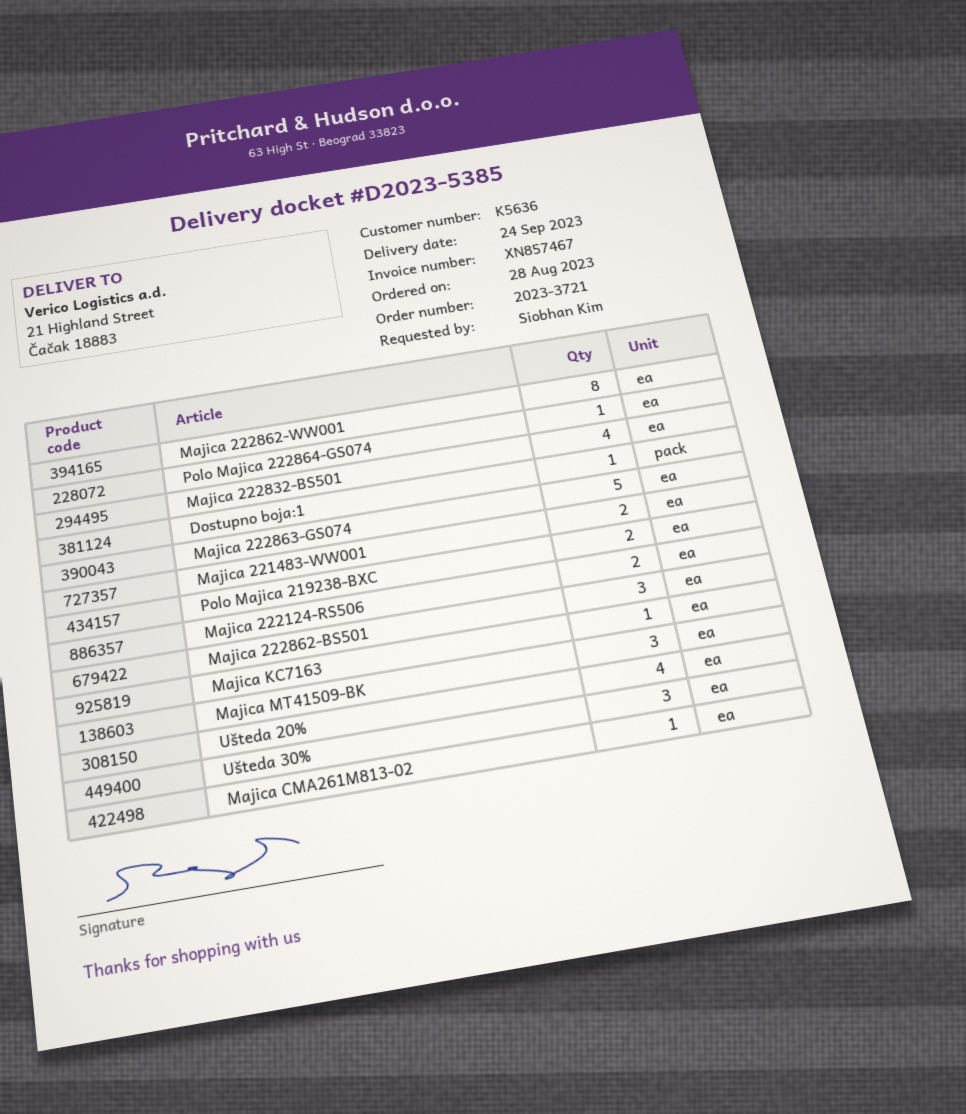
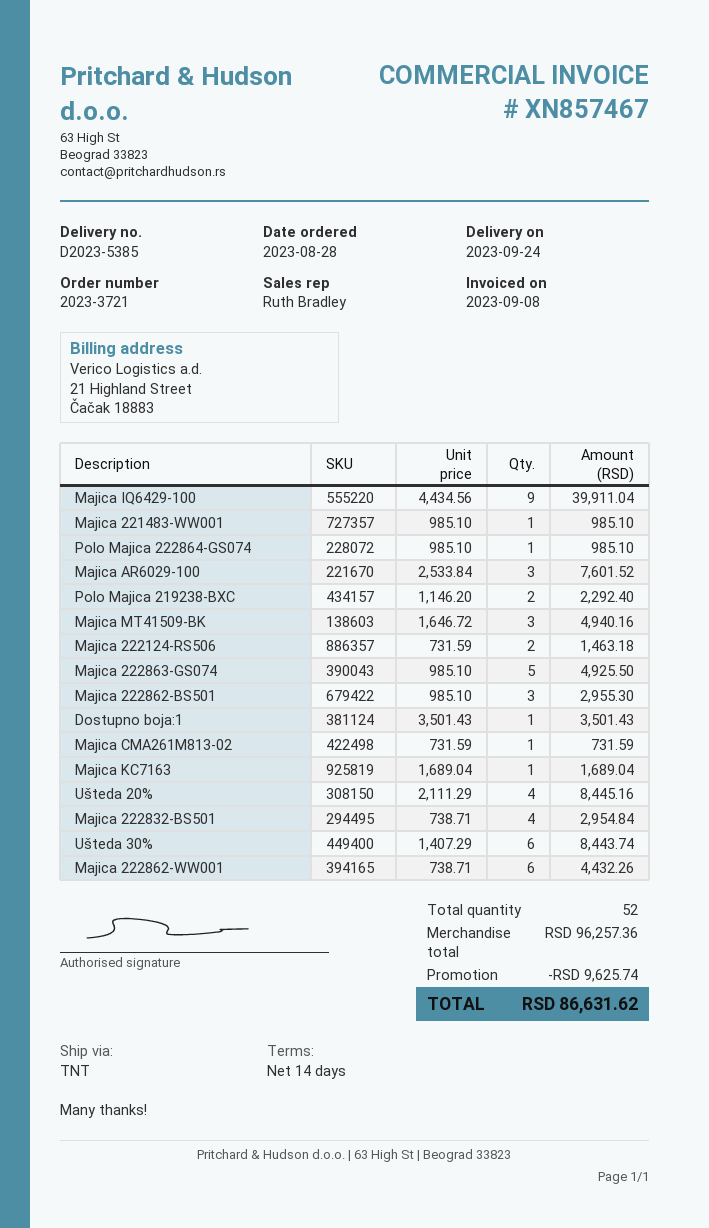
Majica 222862-WW001: 8 -> 6
Majica 221483-WW001: 2 -> 1
Ušteda 30%: 3 -> 6
Majica IQ6429-100: none -> 9
Majica AR6029-100: none -> 3

